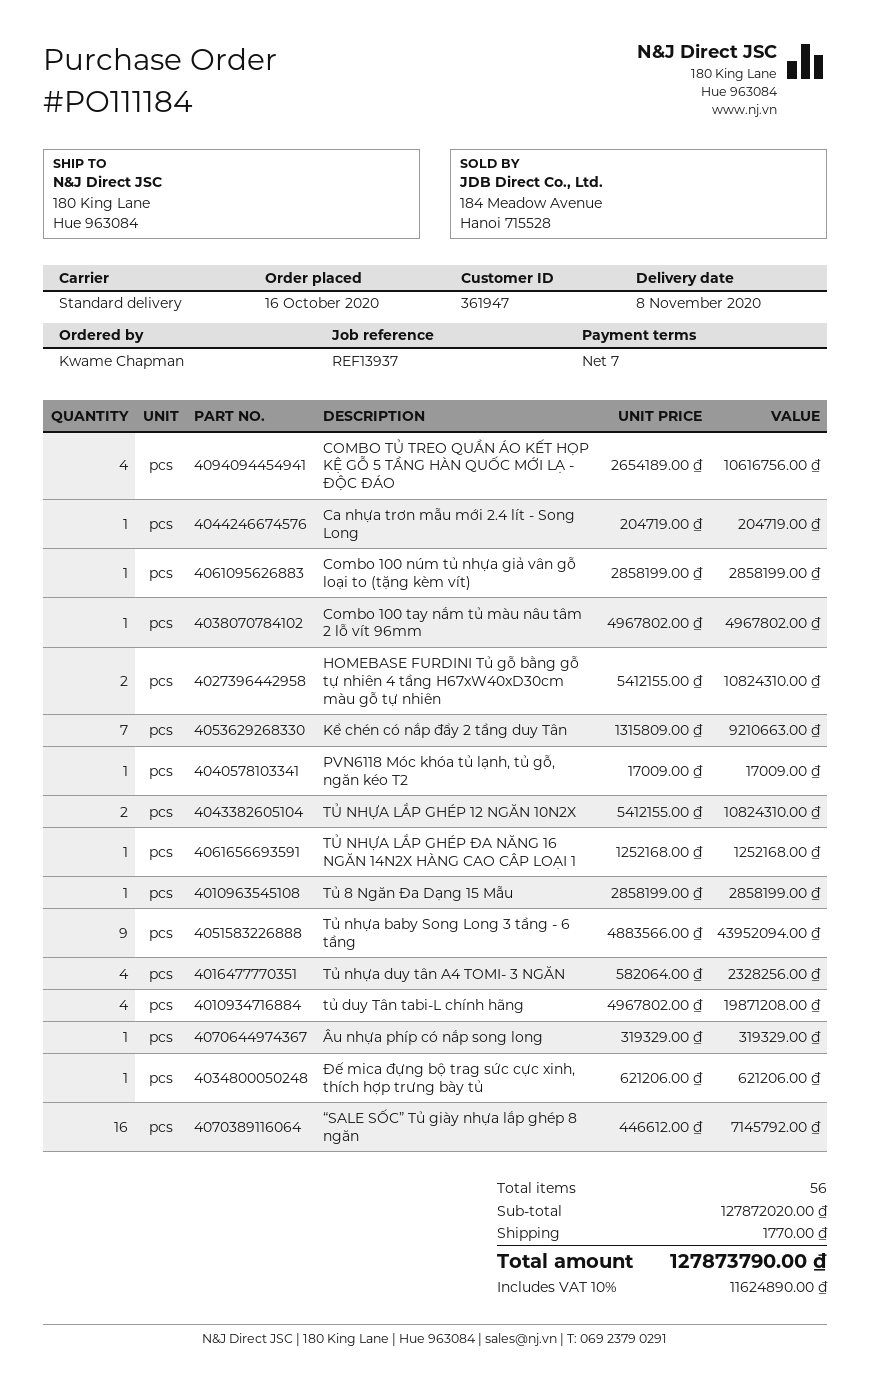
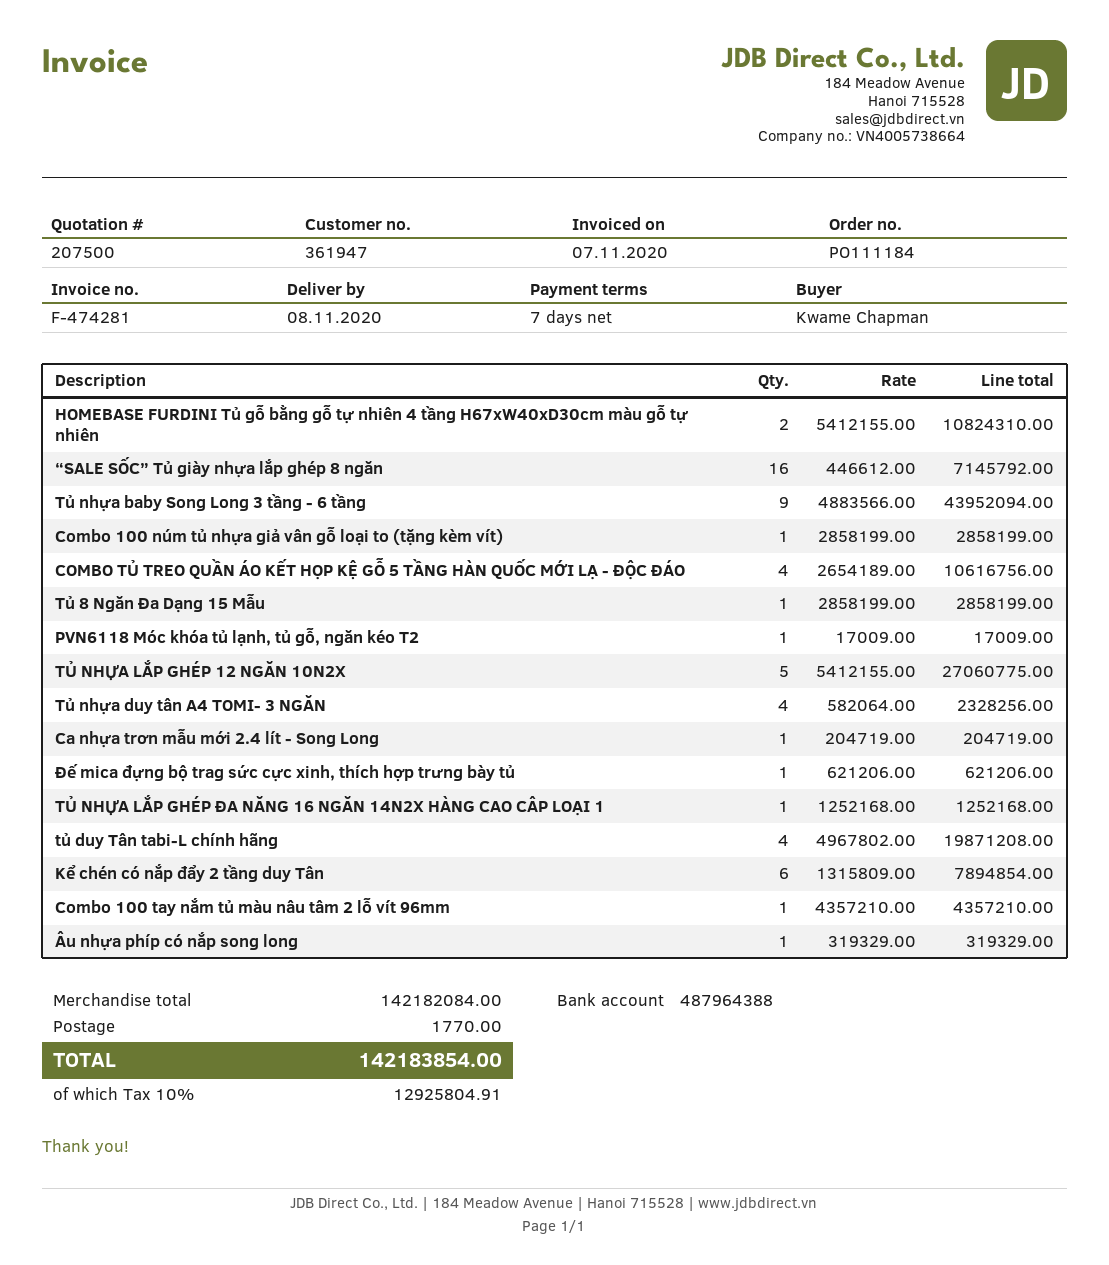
Combo 100 tay nắm tủ màu nâu tâm 2 lỗ vít 96mm: 1 x 4967802.00 = 4967802.00 -> 1 x 4357210.00 = 4357210.00
Kể chén có nắp đẩy 2 tầng duy Tân: 7 x 1315809.00 = 9210663.00 -> 6 x 1315809.00 = 7894854.00
TỦ NHỰA LẮP GHÉP 12 NGĂN 10N2X: 2 x 5412155.00 = 10824310.00 -> 5 x 5412155.00 = 27060775.00
subtotal: 127872020.00 -> 142182084.00
tax: 10% = 11624890.00 -> 10% = 12925804.91
total: 127873790.00 -> 142183854.00

